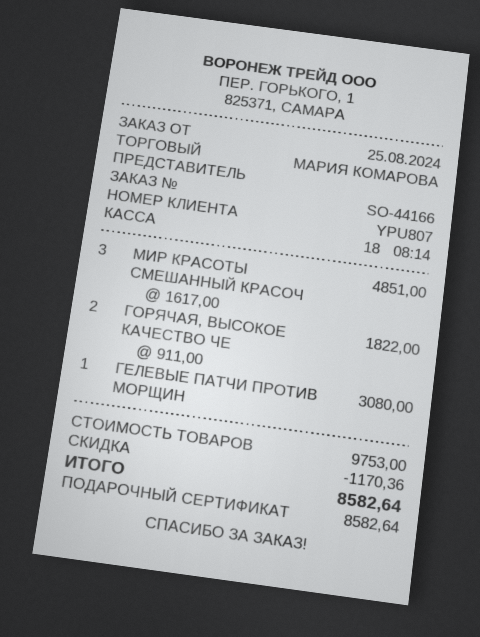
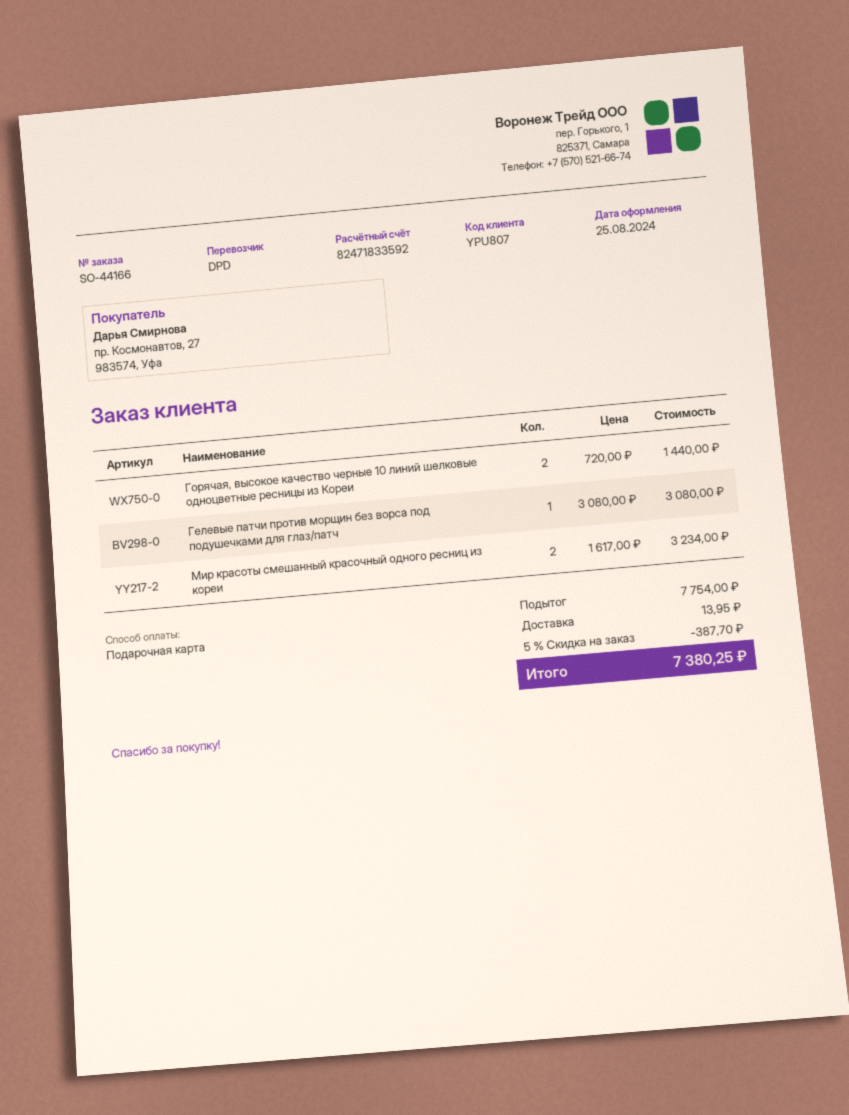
МИР КРАСОТЫ СМЕШАННЫЙ КРАСОЧ: 3 x 1617.00 = 4851.00 -> 2 x 1617.00 = 3234.00
ГОРЯЧАЯ, ВЫСОКОЕ КАЧЕСТВО ЧЕ: 2 x 911.00 = 1822.00 -> 2 x 720.00 = 1440.00
subtotal: 9753.00 -> 7754.00
discount: 1170.36 -> 387.70
shipping: none -> 13.95
total: 8582.64 -> 7380.25

